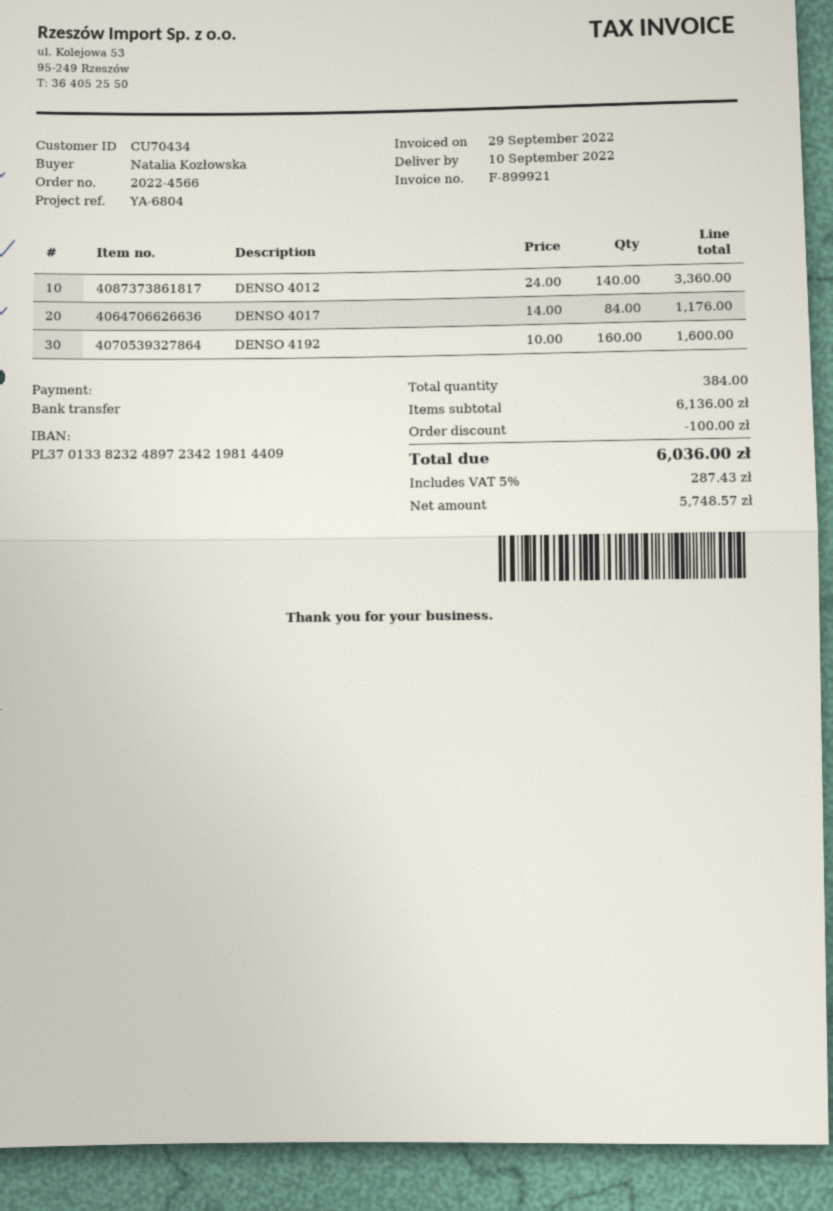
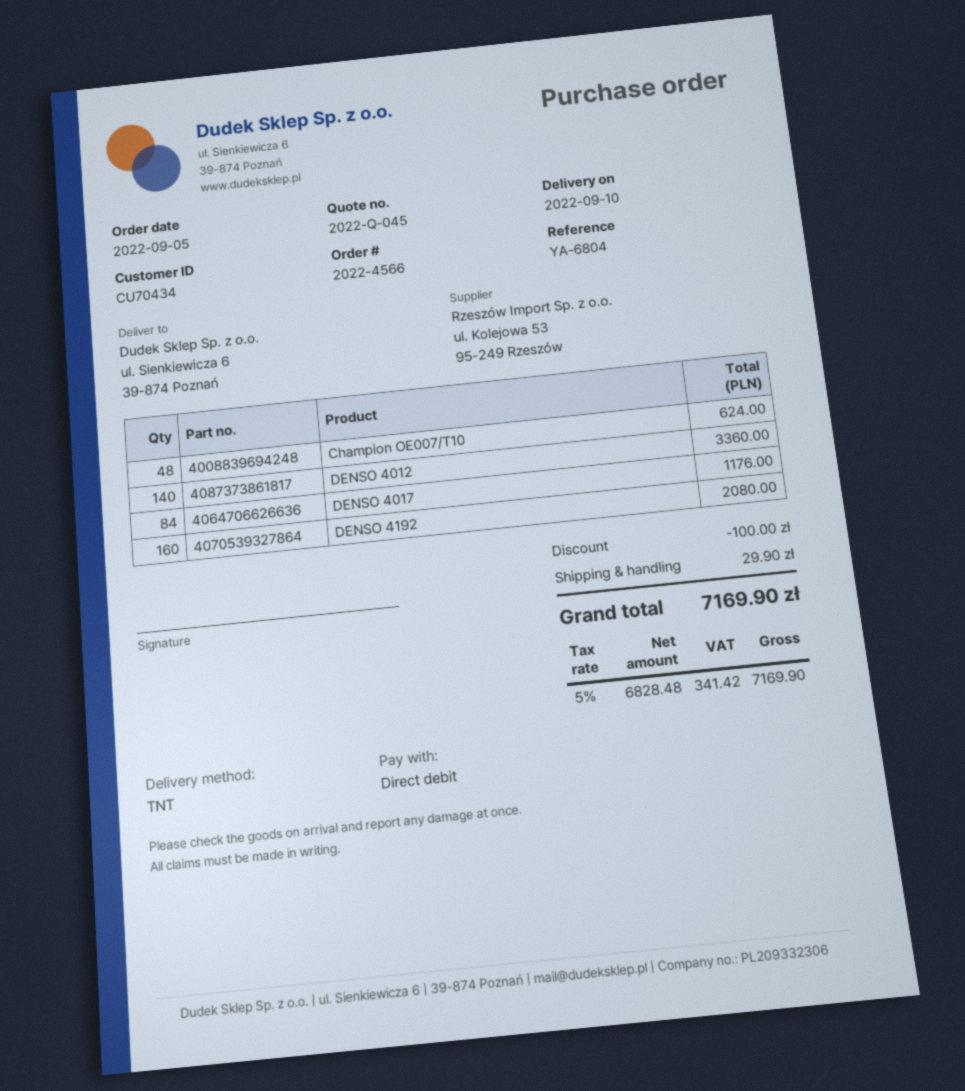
payment method: bank transfer -> direct debit
DENSO 4192: 160 for 1600.00 -> 160 for 2080.00
Champion OE007/T10: none -> 48 for 624.00
shipping: none -> 29.90
net: 5748.57 -> 6828.48
tax: 5% = 287.43 -> 5% = 341.42
total: 6036.00 -> 7169.90

